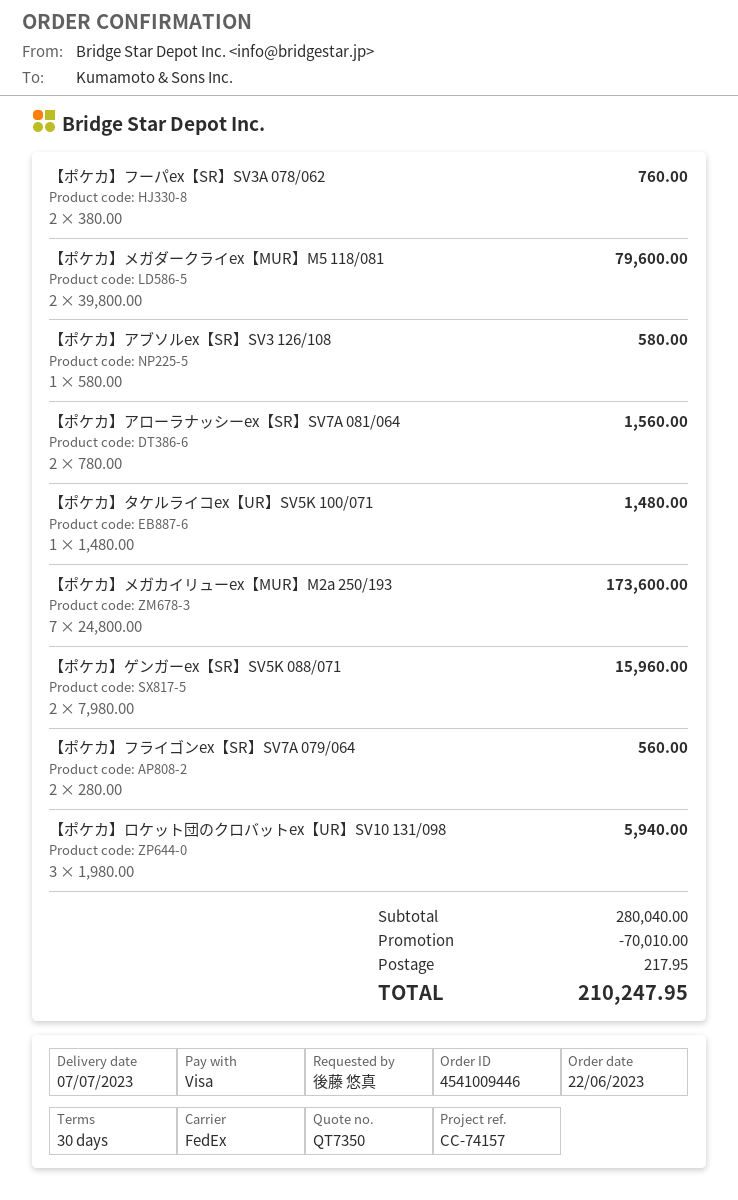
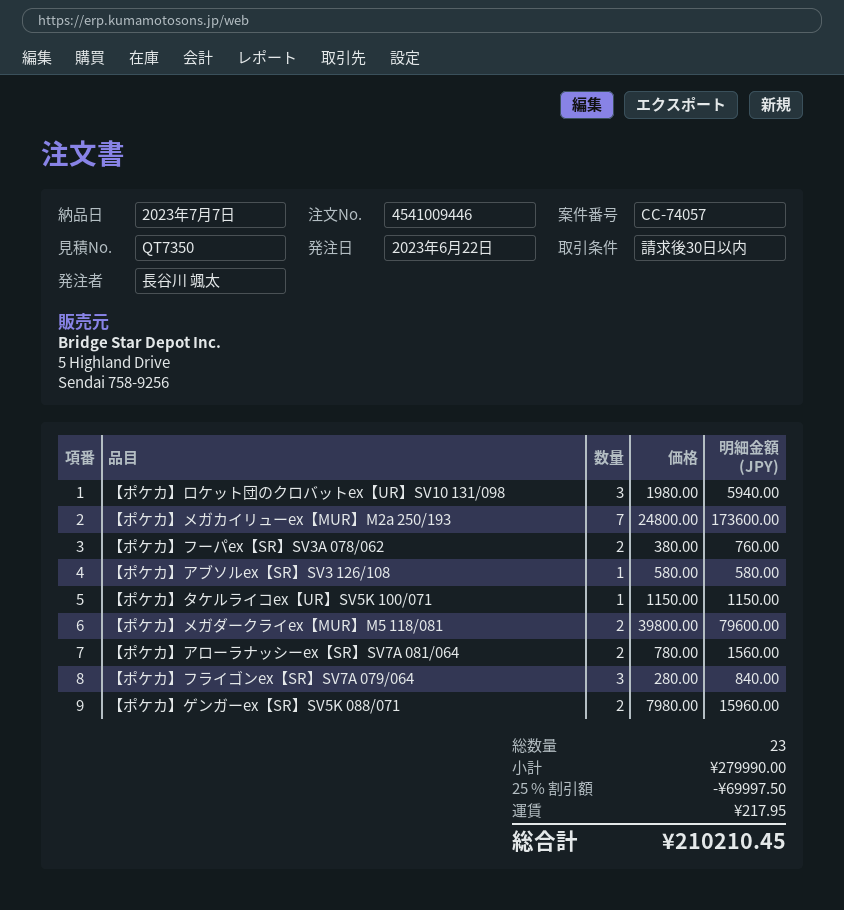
reference: CC-74157 -> CC-74057
ordered by: 後藤 悠真 -> 長谷川 颯太
【ポケカ】タケルライコex【UR】SV5K 100/071: 1 x 1480.00 = 1480.00 -> 1 x 1150.00 = 1150.00
【ポケカ】フライゴンex【SR】SV7A 079/064: 2 x 280.00 = 560.00 -> 3 x 280.00 = 840.00
subtotal: 280040.00 -> 279990.00
discount: 70010.00 -> 69997.50
total: 210247.95 -> 210210.45

